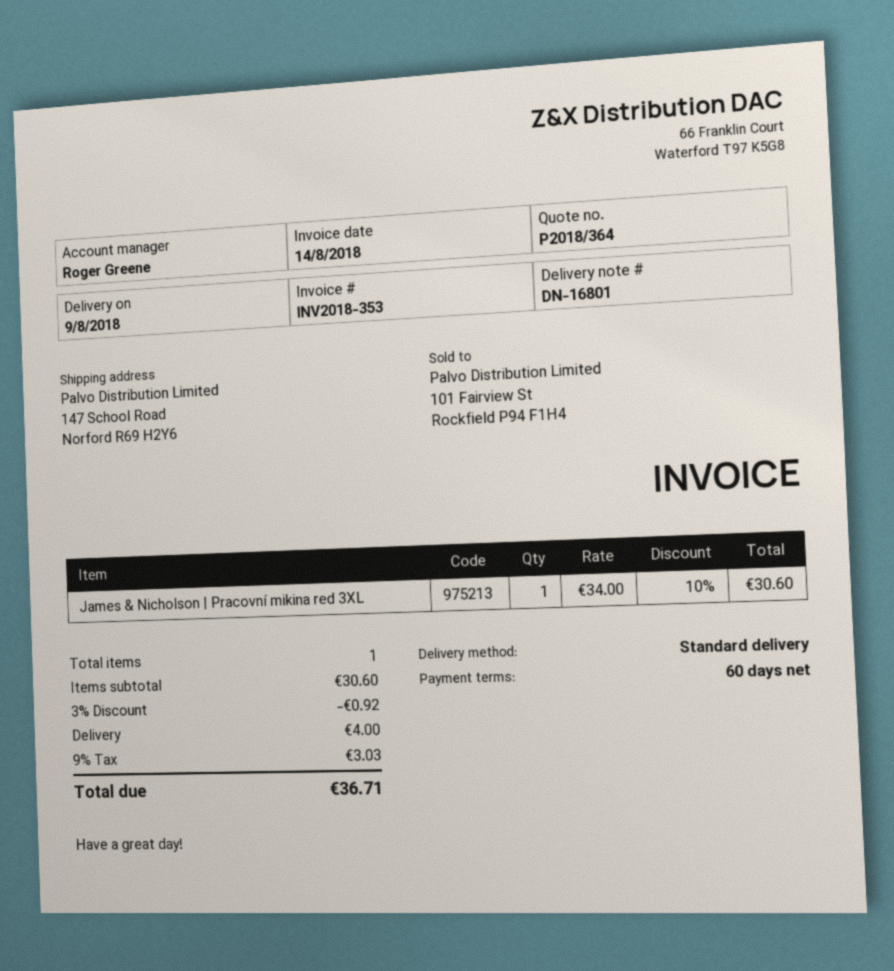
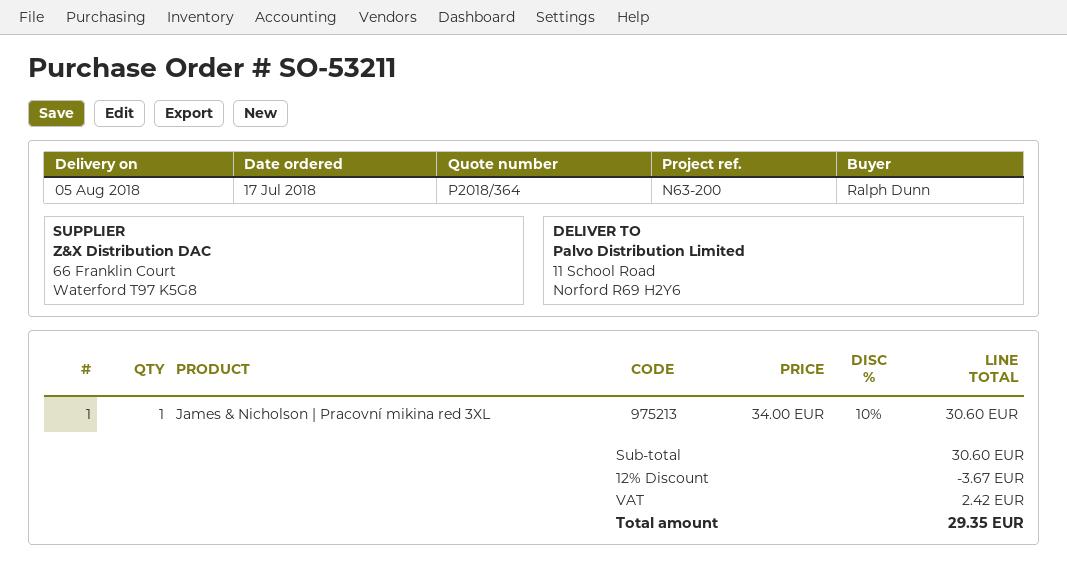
delivery date: 2018-08-09 -> 2018-08-05
ship to: 147 School Road, Norford R69 H2Y6 -> 11 School Road, Norford R69 H2Y6
discount: 3% = 0.92 -> 12% = 3.67
shipping: 4.00 -> none
tax: 3.03 -> 2.42
total: 36.71 -> 29.35

